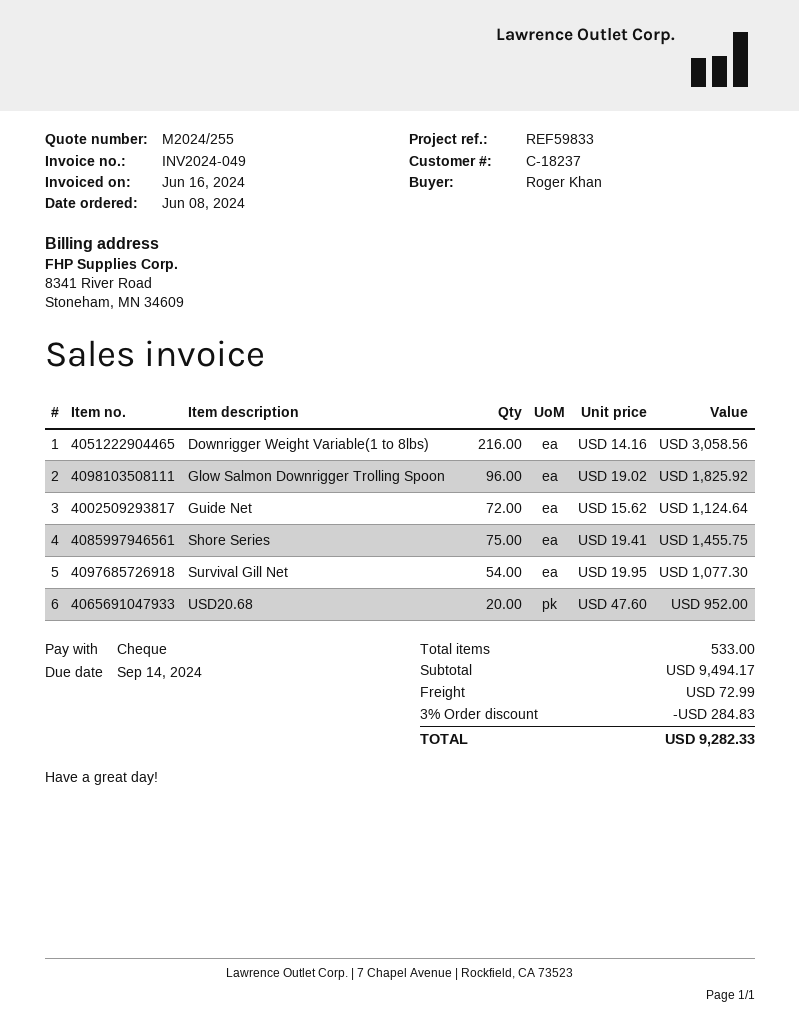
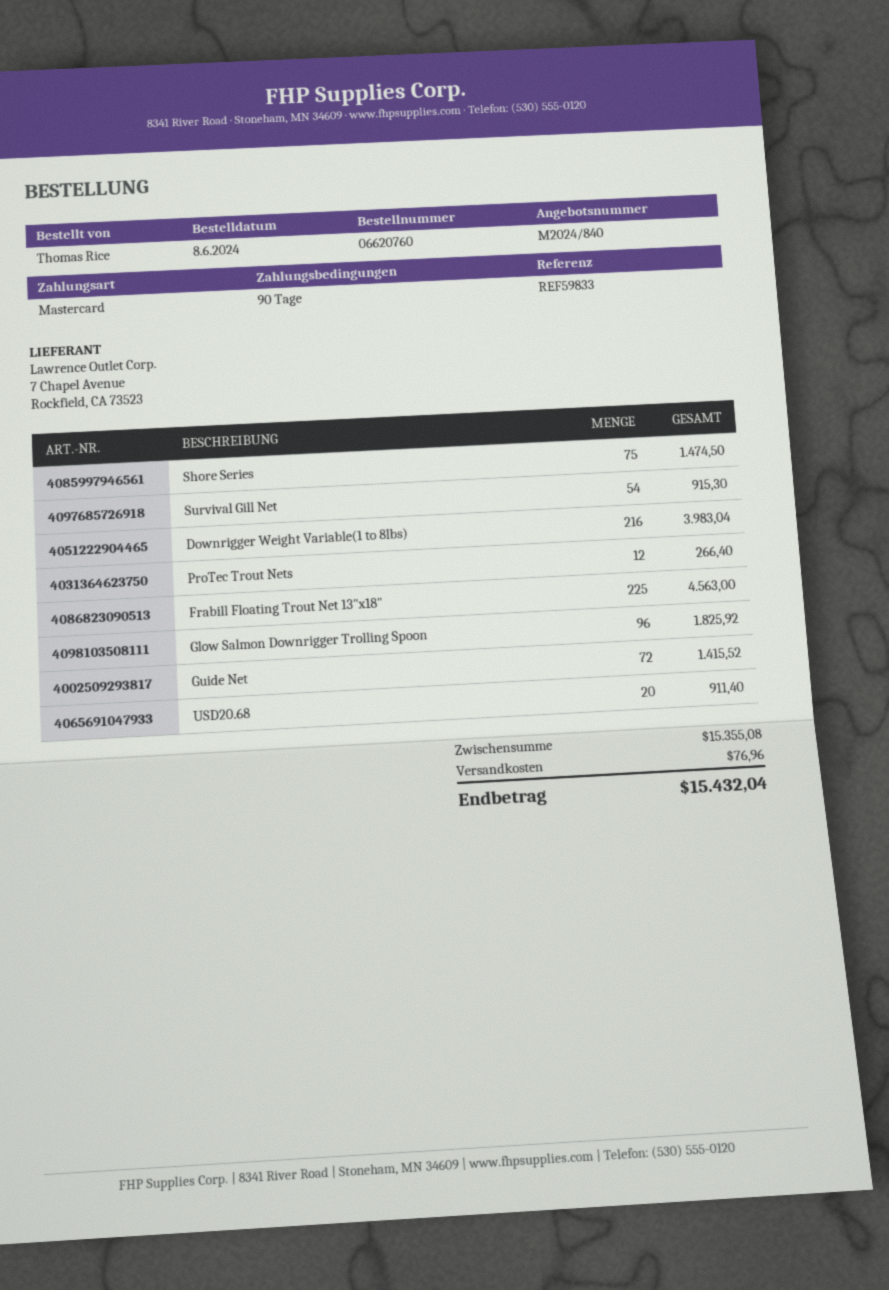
quote number: M2024/255 -> M2024/840
ordered by: Roger Khan -> Thomas Rice
payment method: cheque -> Mastercard
Downrigger Weight Variable(1 to 8lbs): 216 for 3058.56 -> 216 for 3983.04
Guide Net: 72 for 1124.64 -> 72 for 1415.52
Shore Series: 75 for 1455.75 -> 75 for 1474.50
Survival Gill Net: 54 for 1077.30 -> 54 for 915.30
USD20.68: 20 for 952.00 -> 20 for 911.40
ProTec Trout Nets: none -> 12 for 266.40
Frabill Floating Trout Net 13"x18": none -> 225 for 4563.00
subtotal: 9494.17 -> 15355.08
discount: 3% = 284.83 -> none
shipping: 72.99 -> 76.96
total: 9282.33 -> 15432.04

